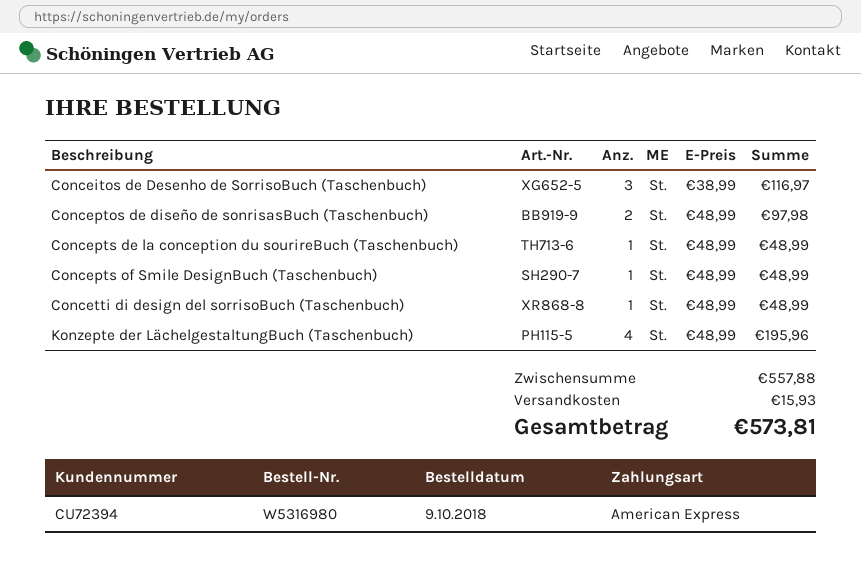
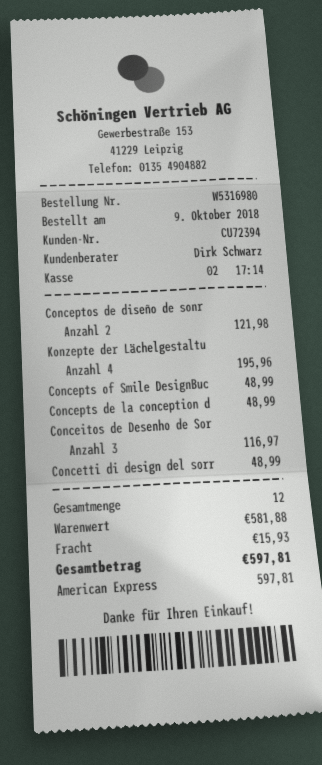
Conceptos de diseño de sonrisasBuch (Taschenbuch): 2 for 97.98 -> 2 for 121.98
subtotal: 557.88 -> 581.88
total: 573.81 -> 597.81

